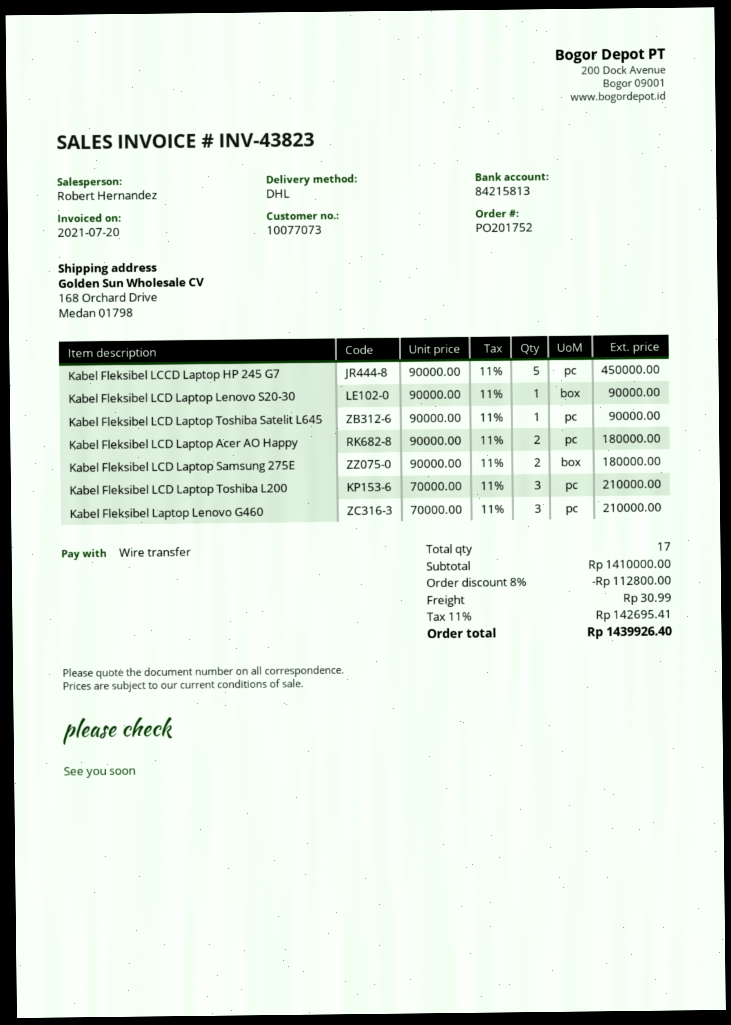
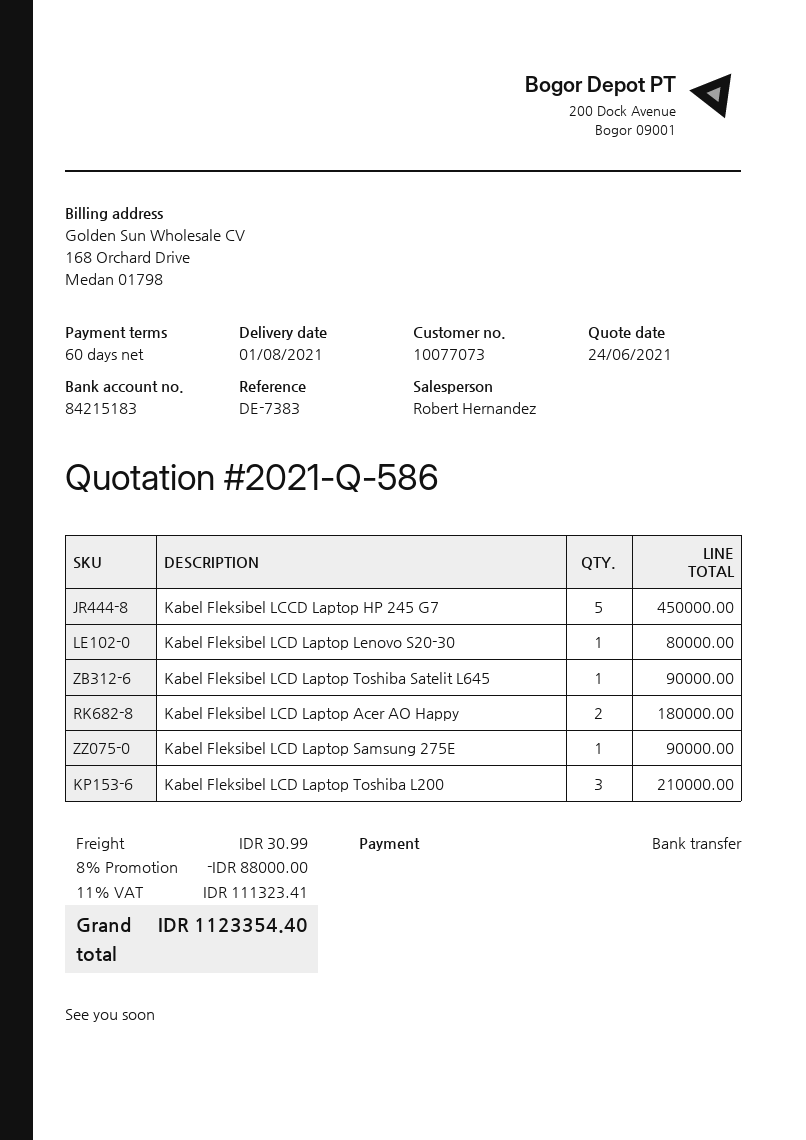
bank account: 84215813 -> 84215183
Kabel Fleksibel LCD Laptop Lenovo S20-30: 1 for 90000.00 -> 1 for 80000.00
Kabel Fleksibel LCD Laptop Samsung 275E: 2 for 180000.00 -> 1 for 90000.00
Kabel Fleksibel Laptop Lenovo G460: 3 for 210000.00 -> none
discount: 8% = 112800.00 -> 8% = 88000.00
tax: 11% = 142695.41 -> 11% = 111323.41
total: 1439926.40 -> 1123354.40

